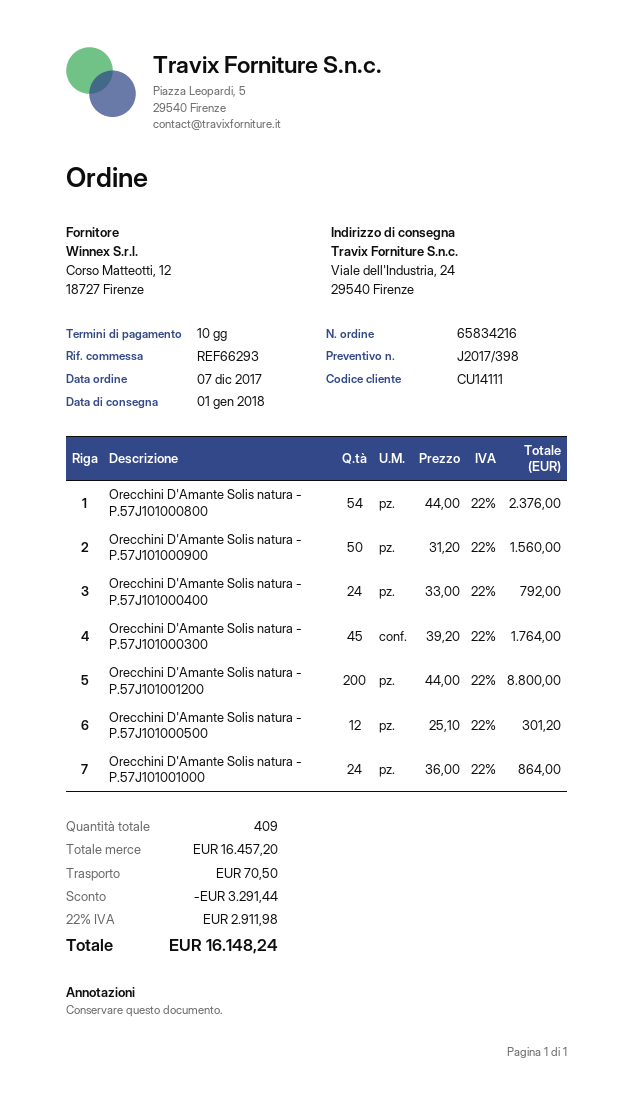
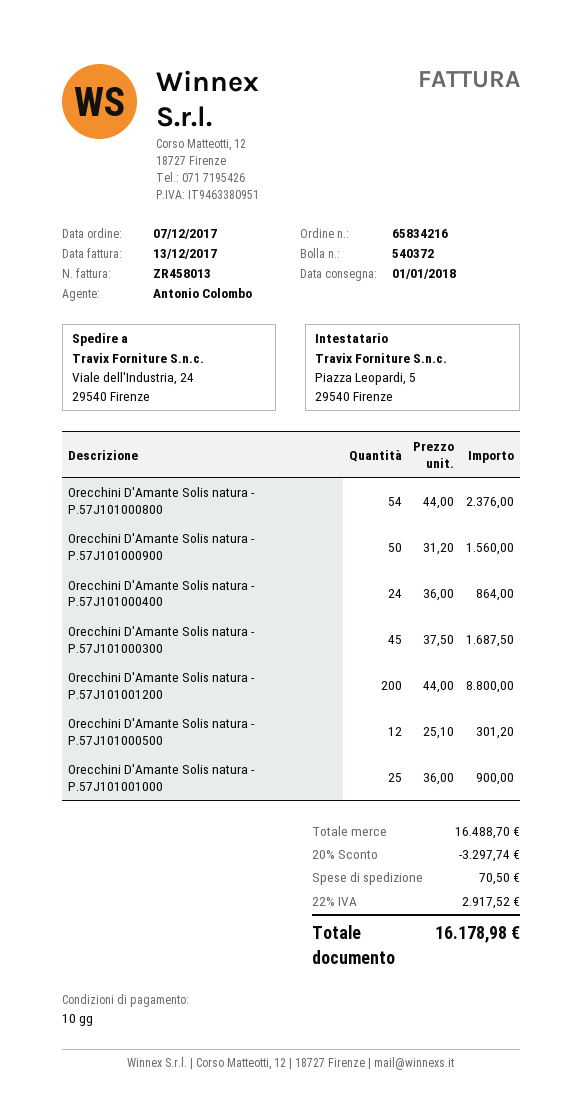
Orecchini D'Amante Solis natura - P.57J101000400: 24 x 33.00 = 792.00 -> 24 x 36.00 = 864.00
Orecchini D'Amante Solis natura - P.57J101000300: 45 x 39.20 = 1764.00 -> 45 x 37.50 = 1687.50
Orecchini D'Amante Solis natura - P.57J101001000: 24 x 36.00 = 864.00 -> 25 x 36.00 = 900.00
subtotal: 16457.20 -> 16488.70
discount: 3291.44 -> 3297.74
tax: 22% = 2911.98 -> 22% = 2917.52
total: 16148.24 -> 16178.98

